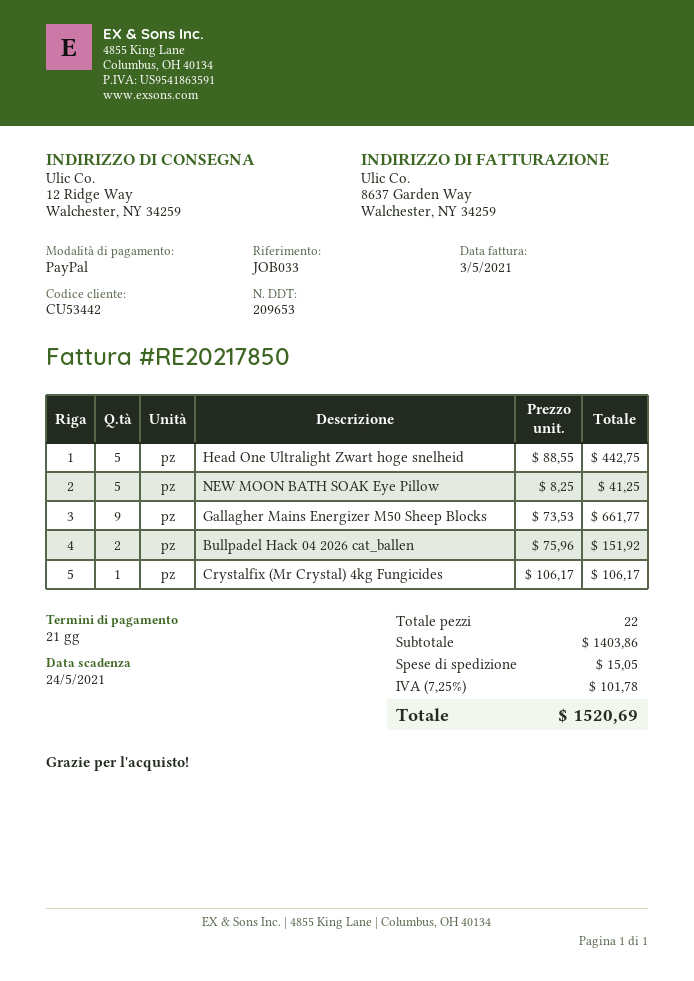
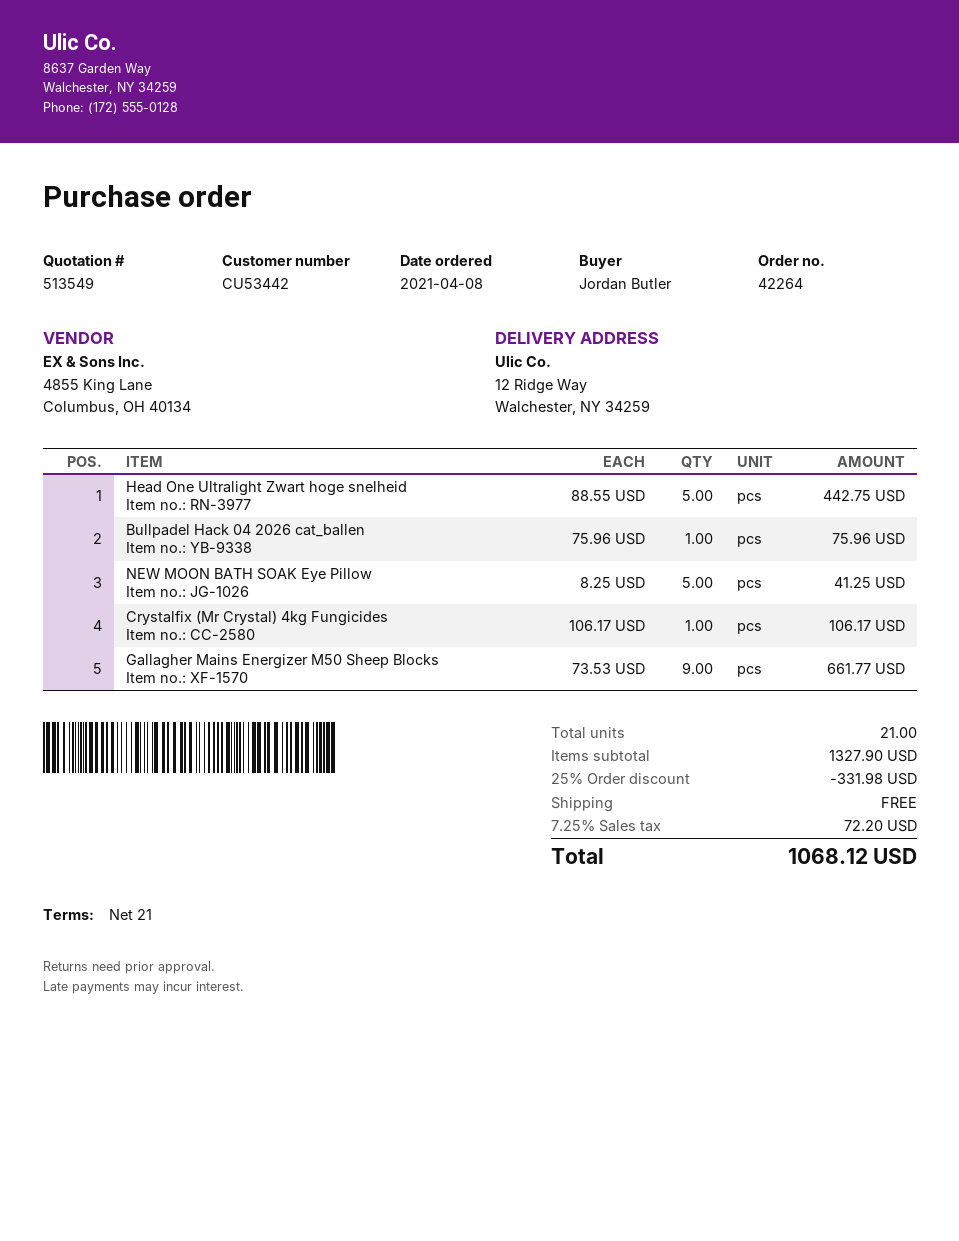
Bullpadel Hack 04 2026 cat_ballen: 2 x 75.96 = 151.92 -> 1 x 75.96 = 75.96
total quantity: 22 -> 21
subtotal: 1403.86 -> 1327.90
discount: none -> 25% = 331.98
shipping: 15.05 -> 0.00
tax: 7.25% = 101.78 -> 7.25% = 72.20
total: 1520.69 -> 1068.12

